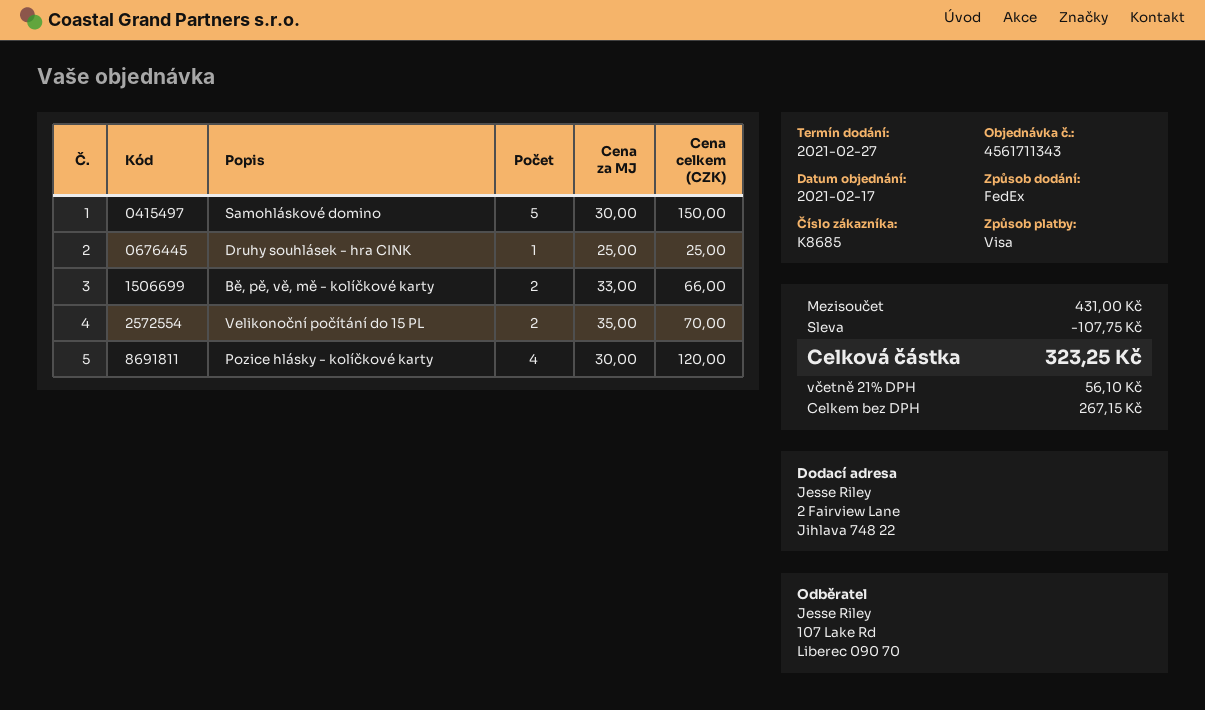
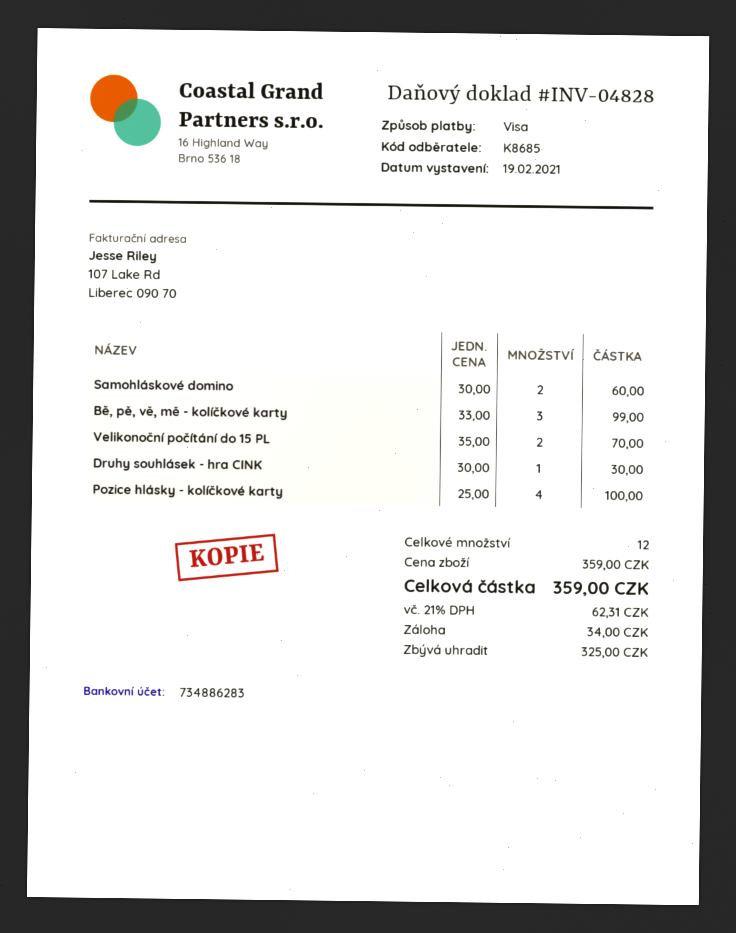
Samohláskové domino: 5 x 30.00 = 150.00 -> 2 x 30.00 = 60.00
Druhy souhlásek - hra CINK: 1 x 25.00 = 25.00 -> 1 x 30.00 = 30.00
Bě, pě, vě, mě - kolíčkové karty: 2 x 33.00 = 66.00 -> 3 x 33.00 = 99.00
Pozice hlásky - kolíčkové karty: 4 x 30.00 = 120.00 -> 4 x 25.00 = 100.00
subtotal: 431.00 -> 359.00
discount: 107.75 -> none
tax: 21% = 56.10 -> 21% = 62.31
total: 323.25 -> 359.00

